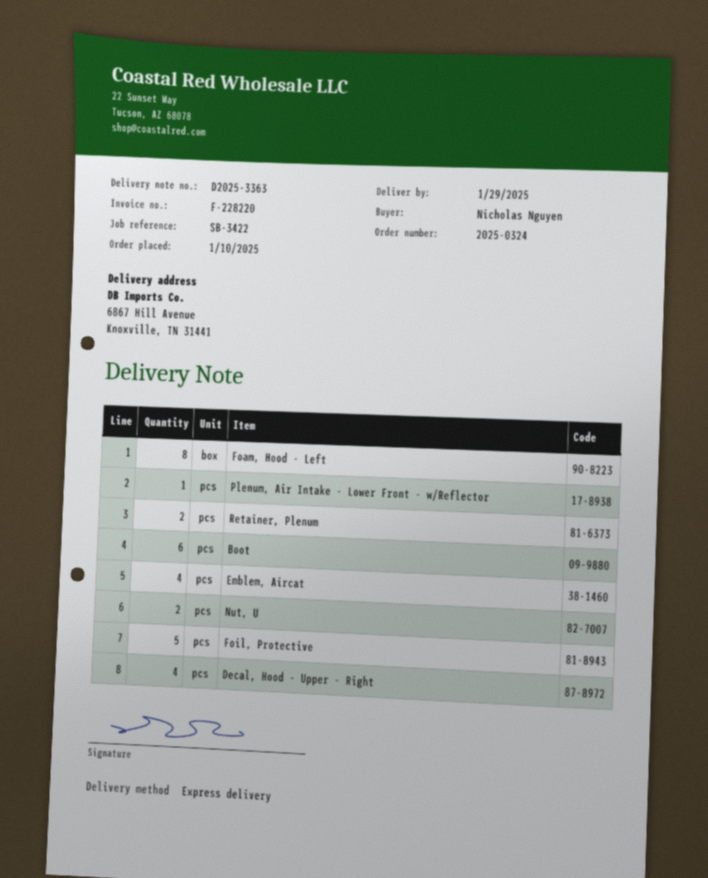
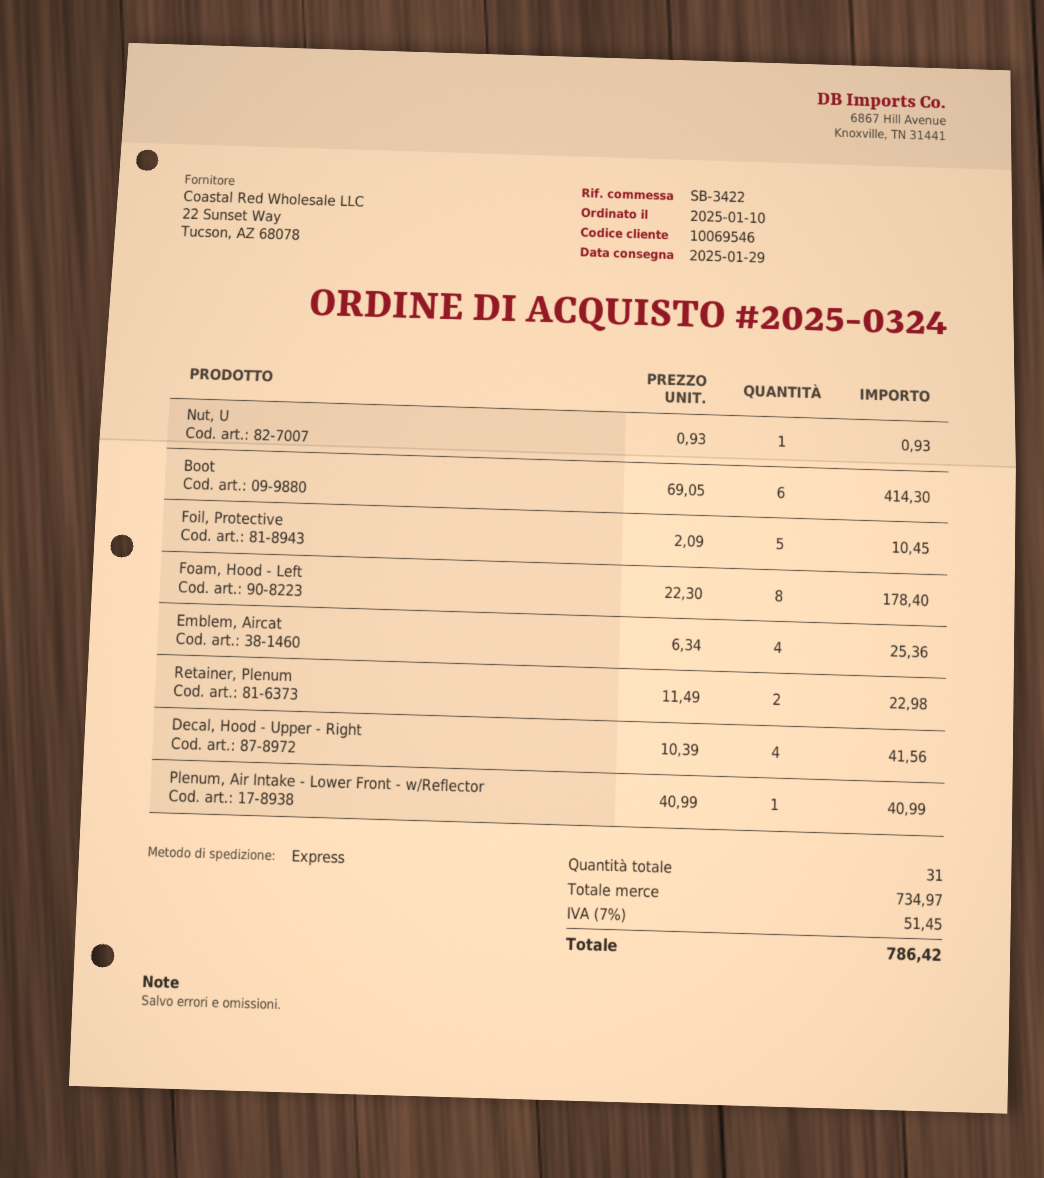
Nut, U: 2 -> 1

